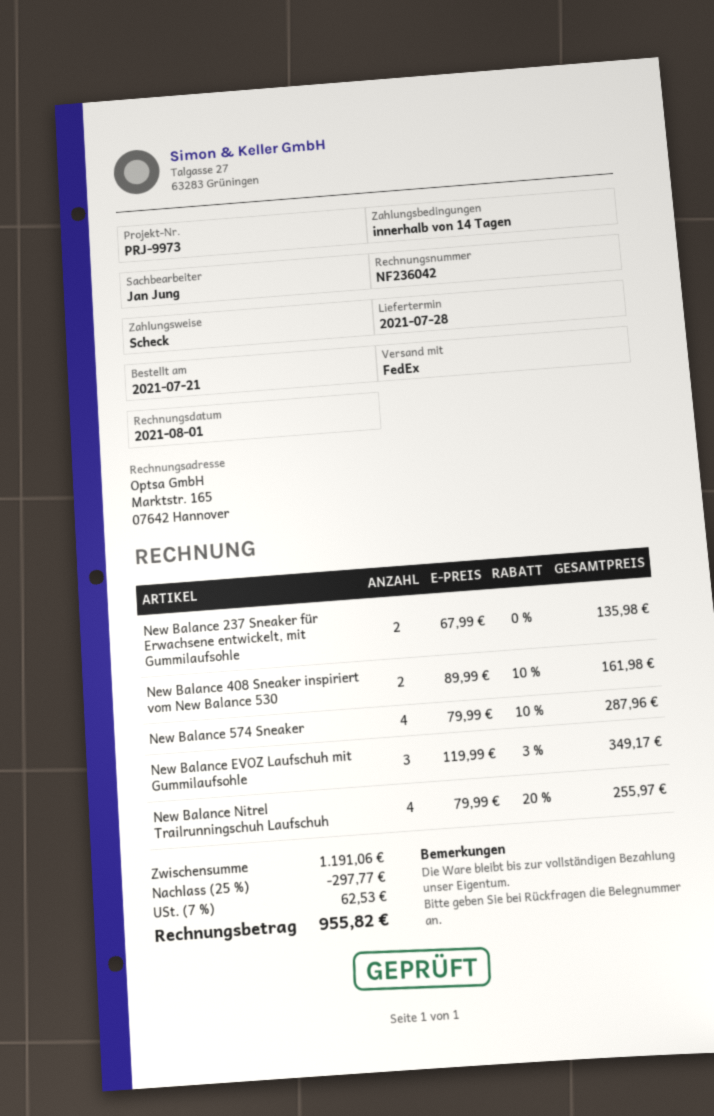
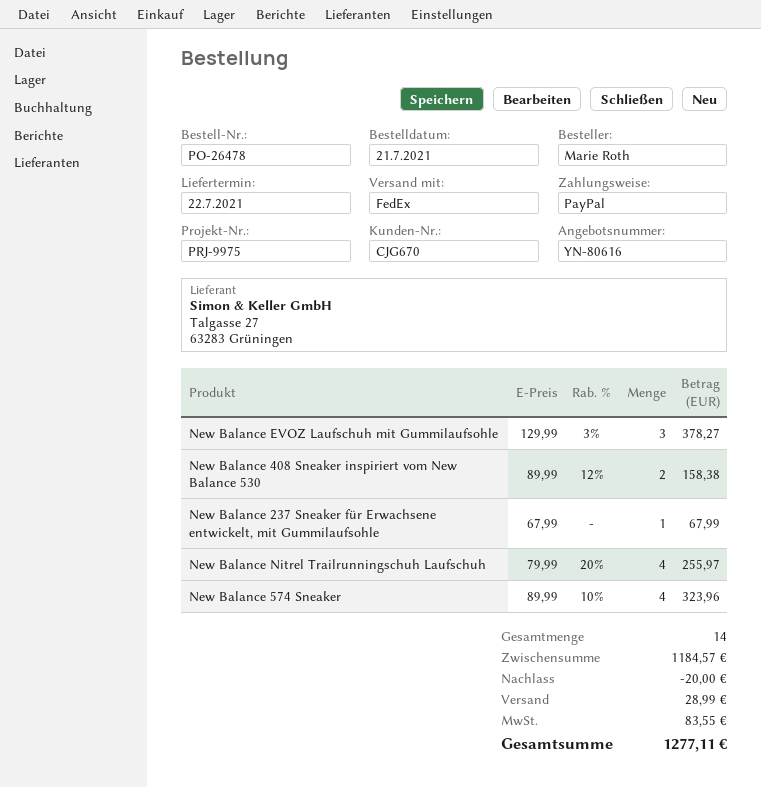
delivery date: 2021-07-28 -> 2021-07-22
reference: PRJ-9973 -> PRJ-9975
payment method: cheque -> PayPal
New Balance 237 Sneaker für Erwachsene entwickelt, mit Gummilaufsohle: 2 x 67.99 = 135.98 -> 1 x 67.99 = 67.99
New Balance 408 Sneaker inspiriert vom New Balance 530: 2 x 89.99 - 10% = 161.98 -> 2 x 89.99 - 12% = 158.38
New Balance 574 Sneaker: 4 x 79.99 - 10% = 287.96 -> 4 x 89.99 - 10% = 323.96
New Balance EVOZ Laufschuh mit Gummilaufsohle: 3 x 119.99 - 3% = 349.17 -> 3 x 129.99 - 3% = 378.27
subtotal: 1191.06 -> 1184.57
discount: 297.77 -> 20.00
shipping: none -> 28.99
tax: 62.53 -> 83.55
total: 955.82 -> 1277.11

